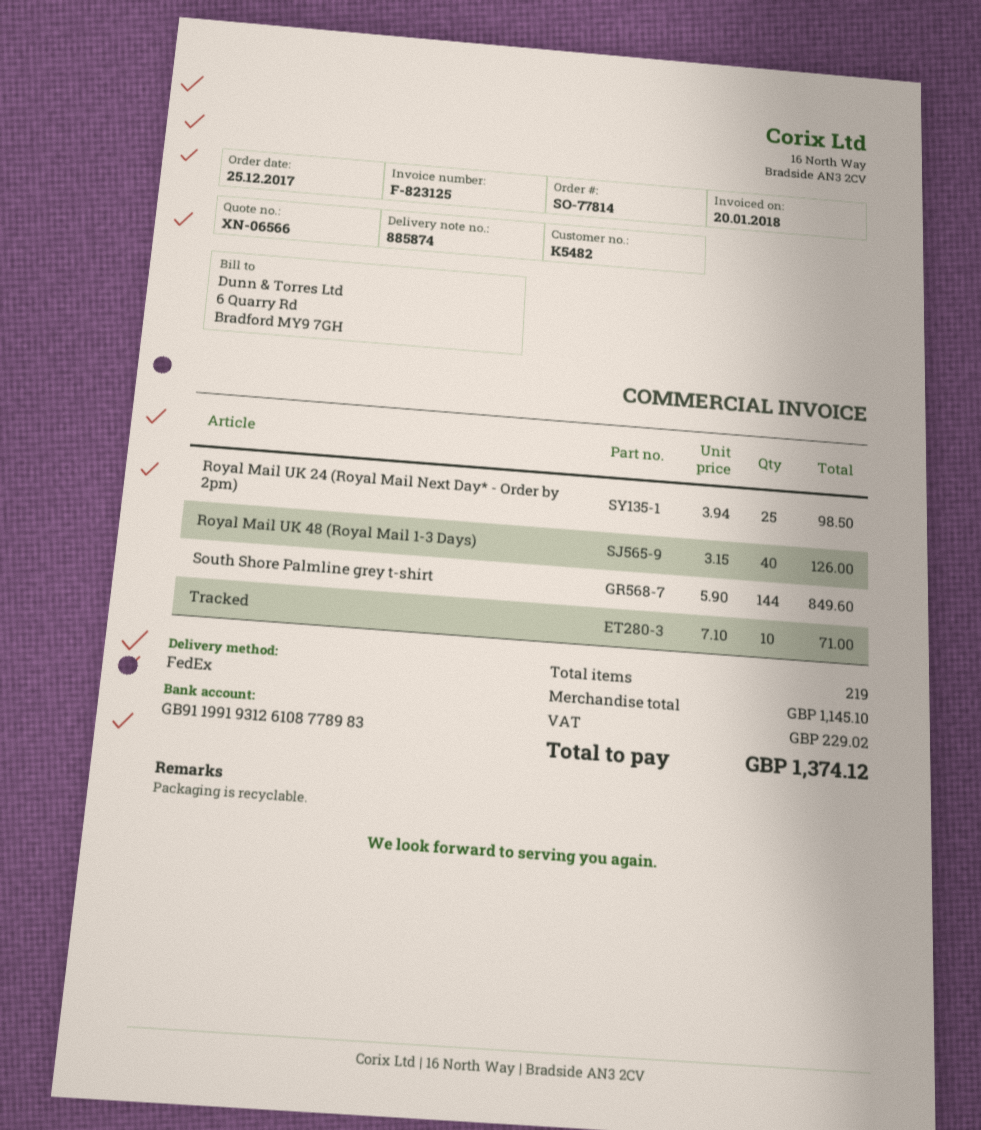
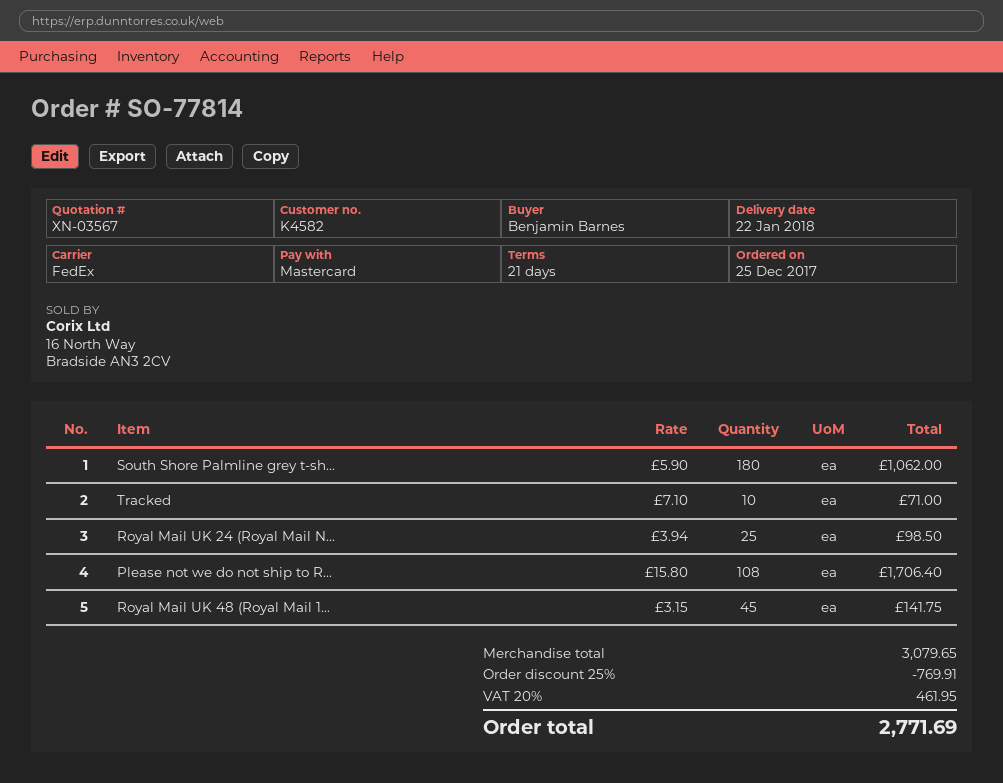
quote number: XN-06566 -> XN-03567
customer number: K5482 -> K4582
Royal Mail UK 48 (Royal Mail 1-3 Days): 40 x 3.15 = 126.00 -> 45 x 3.15 = 141.75
South Shore Palmline grey t-shirt: 144 x 5.90 = 849.60 -> 180 x 5.90 = 1062.00
Please not we do not ship to R...: none -> 108 x 15.80 = 1706.40
subtotal: 1145.10 -> 3079.65
discount: none -> 25% = 769.91
tax: 229.02 -> 461.95
total: 1374.12 -> 2771.69

